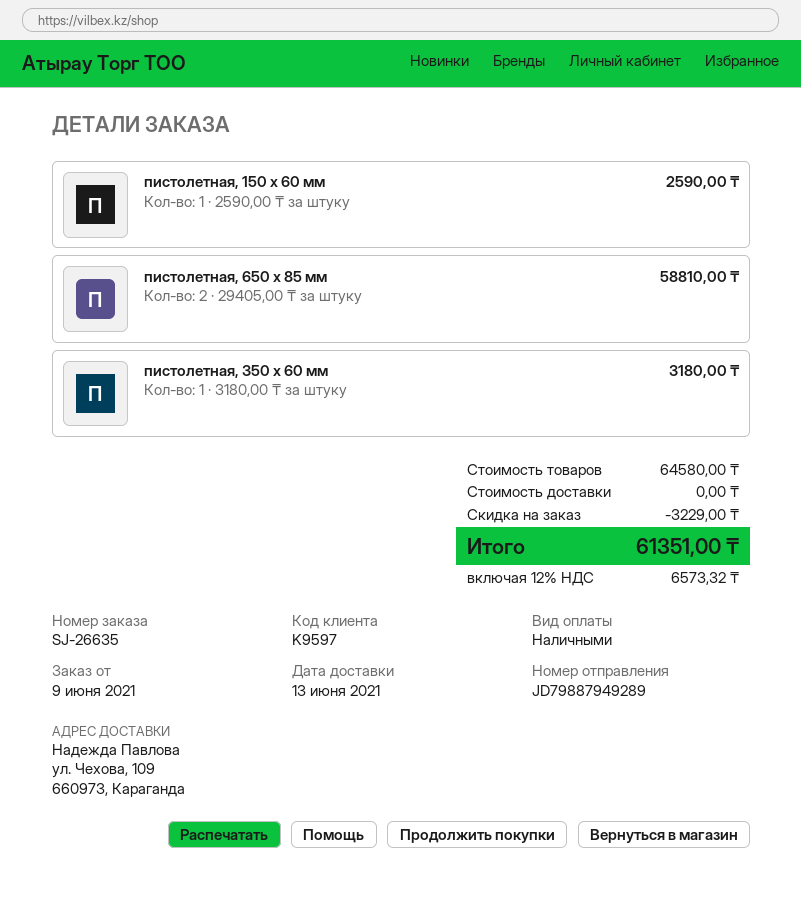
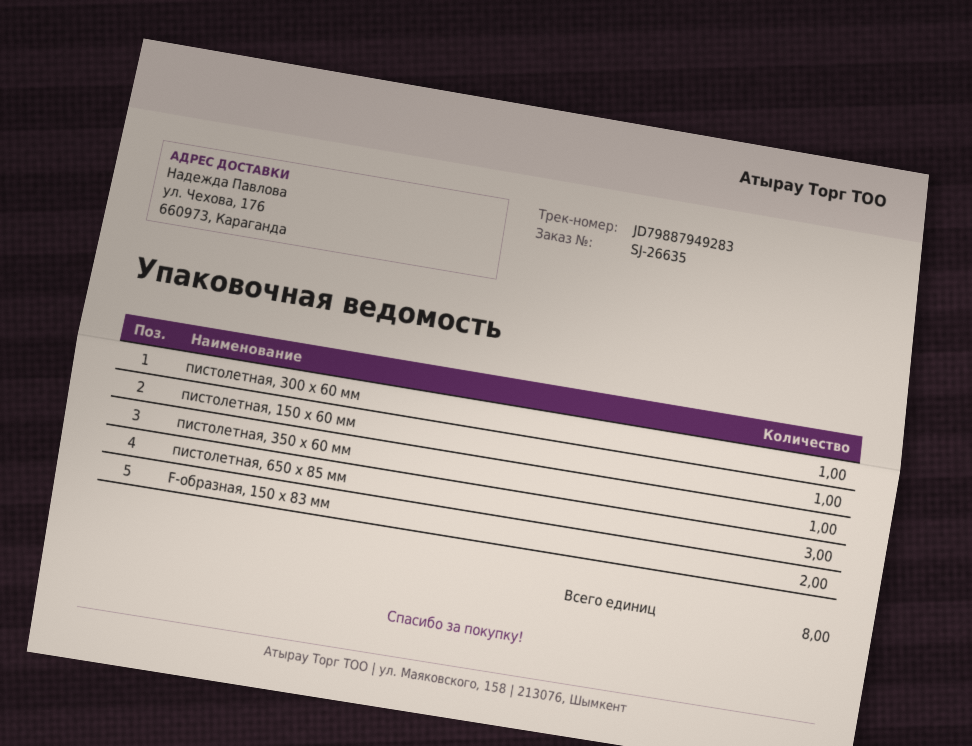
tracking number: JD79887949289 -> JD79887949283
ship to: ул. Чехова, 109, 660973, Караганда -> ул. Чехова, 176, 660973, Караганда
пистолетная, 650 х 85 мм: 2 -> 3
пистолетная, 300 х 60 мм: none -> 1
F-образная, 150 х 83 мм: none -> 2

